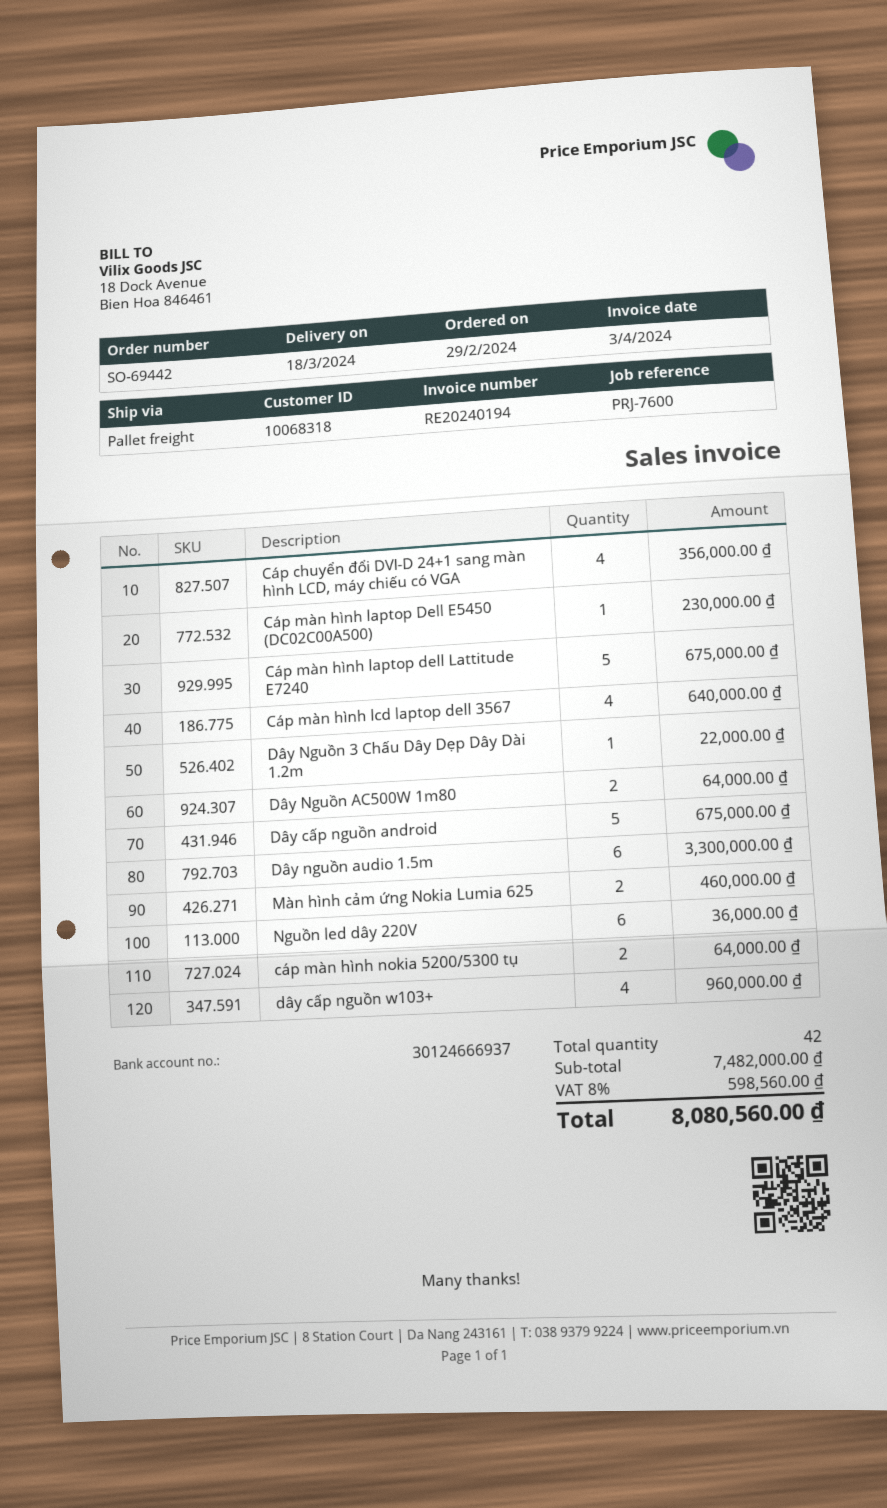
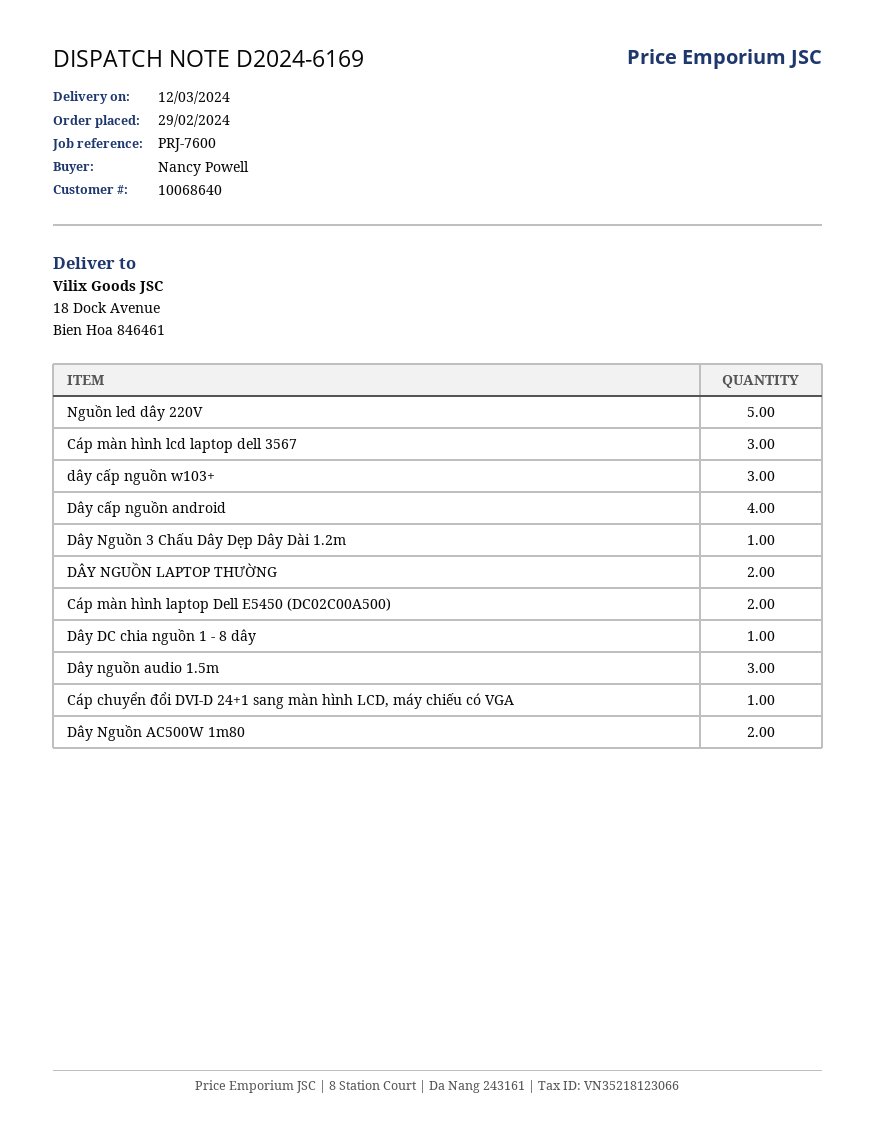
delivery date: 2024-03-18 -> 2024-03-12
customer number: 10068318 -> 10068640
Cáp chuyển đổi DVI-D 24+1 sang màn hình LCD, máy chiếu có VGA: 4 -> 1
Cáp màn hình laptop Dell E5450 (DC02C00A500): 1 -> 2
Cáp màn hình laptop dell Lattitude E7240: 5 -> none
Cáp màn hình lcd laptop dell 3567: 4 -> 3
Dây cấp nguồn android: 5 -> 4
Dây nguồn audio 1.5m: 6 -> 3
Màn hình cảm ứng Nokia Lumia 625: 2 -> none
Nguồn led dây 220V: 6 -> 5
cáp màn hình nokia 5200/5300 tụ: 2 -> none
dây cấp nguồn w103+: 4 -> 3
DÂY NGUỒN LAPTOP THƯỜNG: none -> 2
Dây DC chia nguồn 1 - 8 dây: none -> 1

